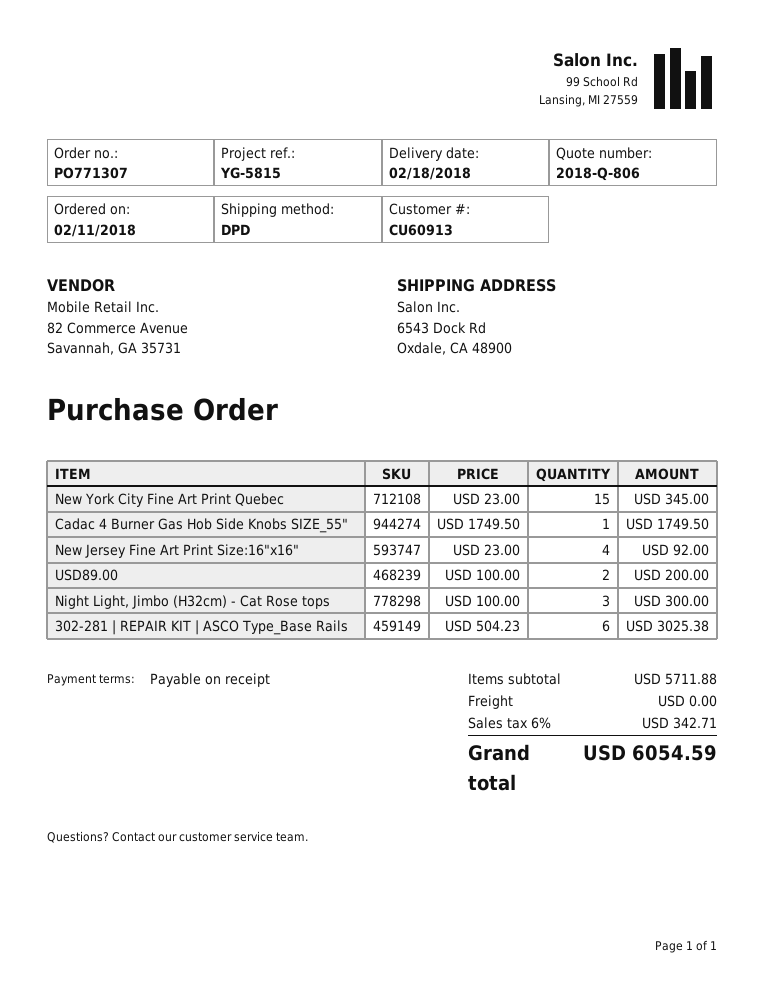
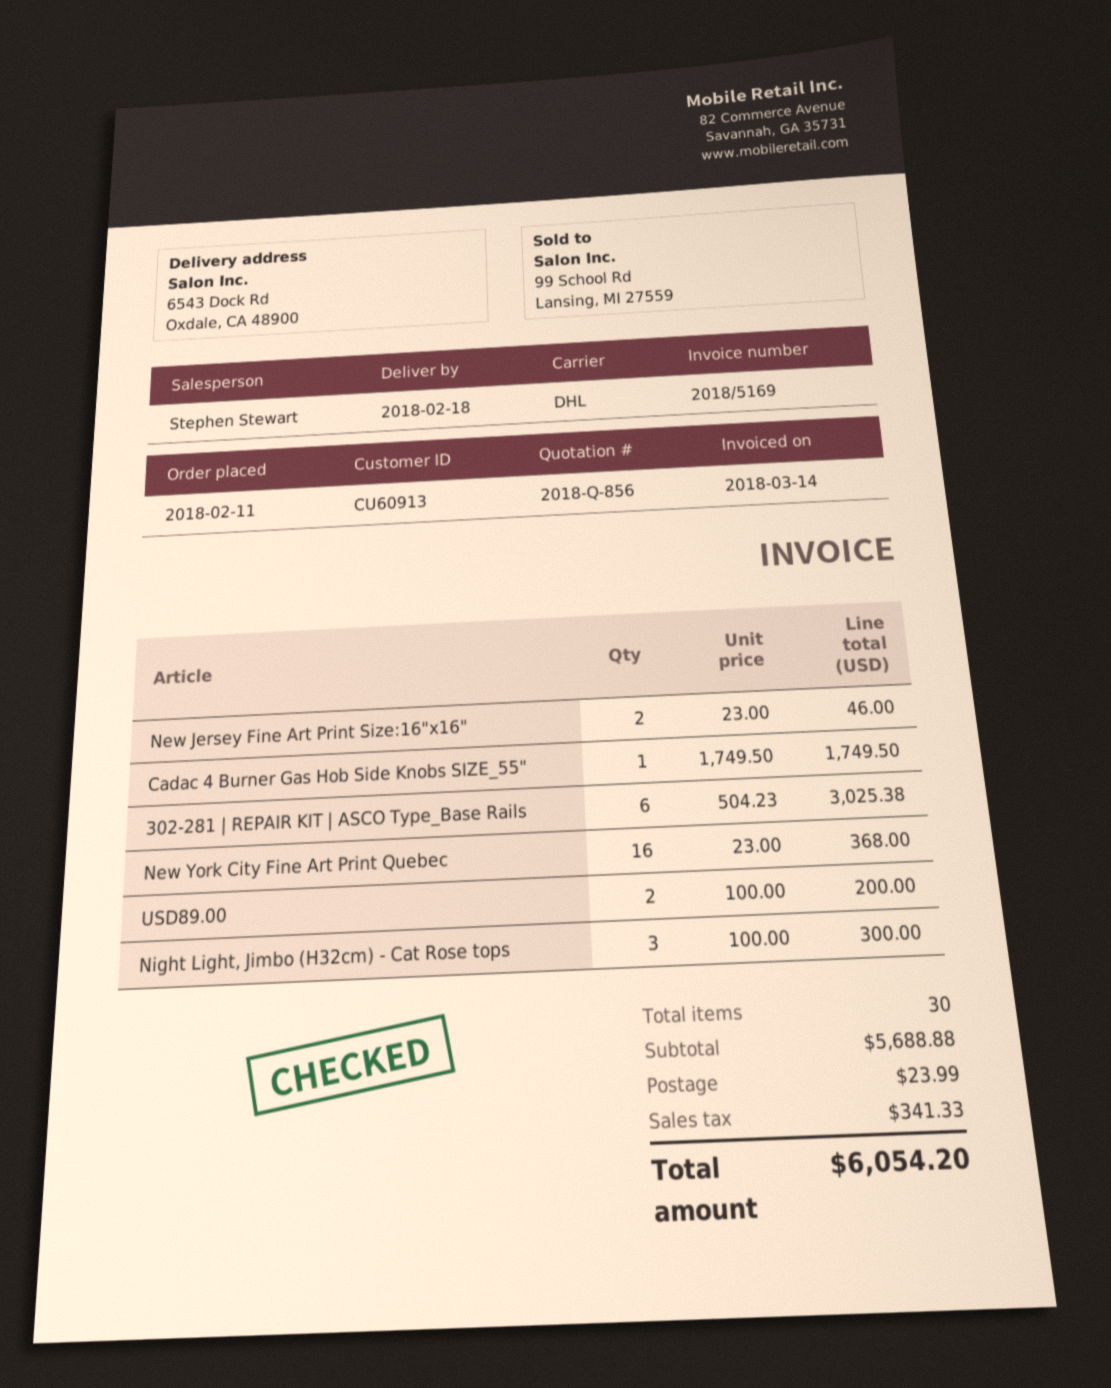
quote number: 2018-Q-806 -> 2018-Q-856
shipping method: DPD -> DHL
New York City Fine Art Print Quebec: 15 x 23.00 = 345.00 -> 16 x 23.00 = 368.00
New Jersey Fine Art Print Size:16"x16": 4 x 23.00 = 92.00 -> 2 x 23.00 = 46.00
subtotal: 5711.88 -> 5688.88
shipping: 0.00 -> 23.99
tax: 342.71 -> 341.33
total: 6054.59 -> 6054.20

